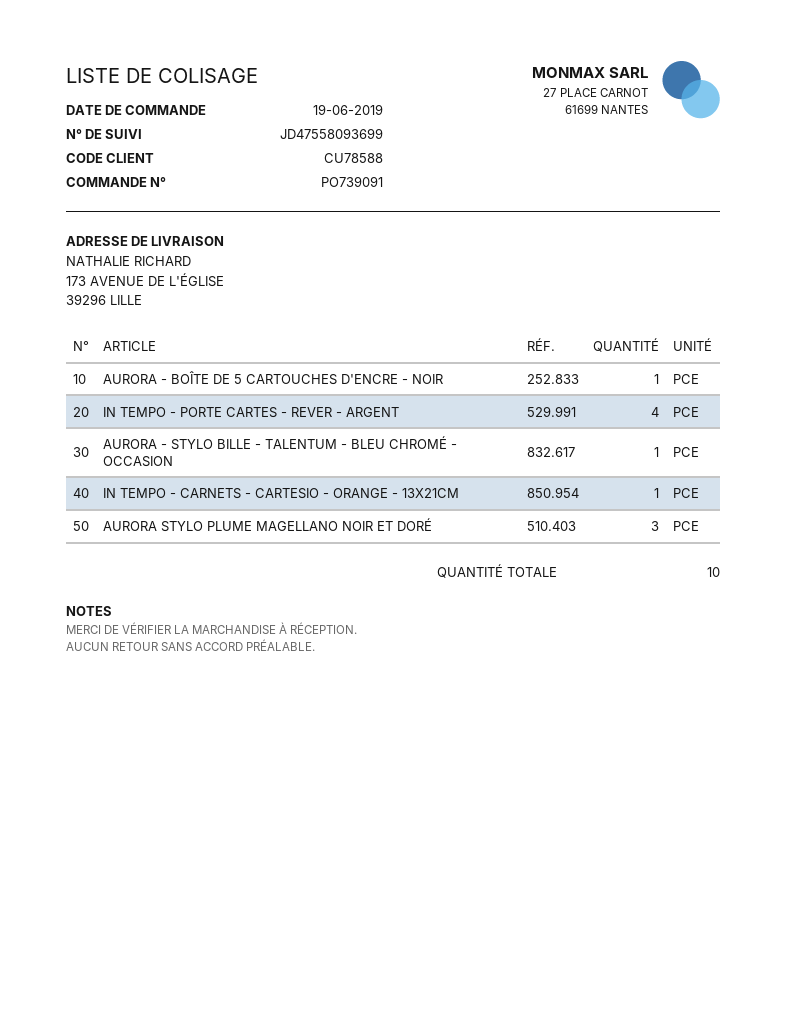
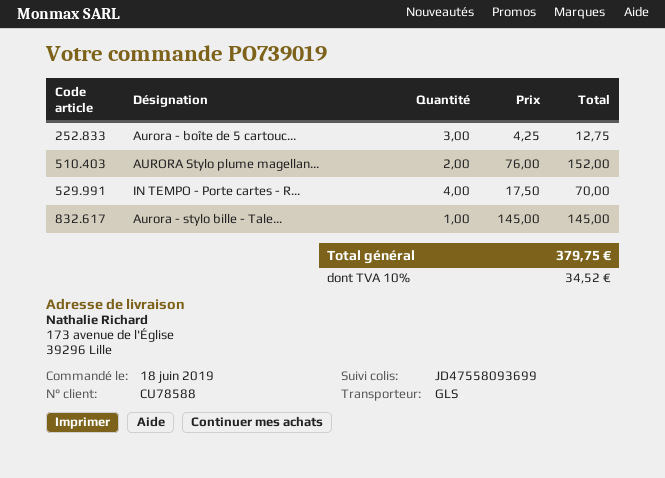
order number: PO739091 -> PO739019
order date: 2019-06-19 -> 2019-06-18
AURORA - BOÎTE DE 5 CARTOUCHES D'ENCRE - NOIR: 1 -> 3
IN TEMPO - CARNETS - CARTESIO - ORANGE - 13X21CM: 1 -> none
AURORA STYLO PLUME MAGELLANO NOIR ET DORÉ: 3 -> 2

